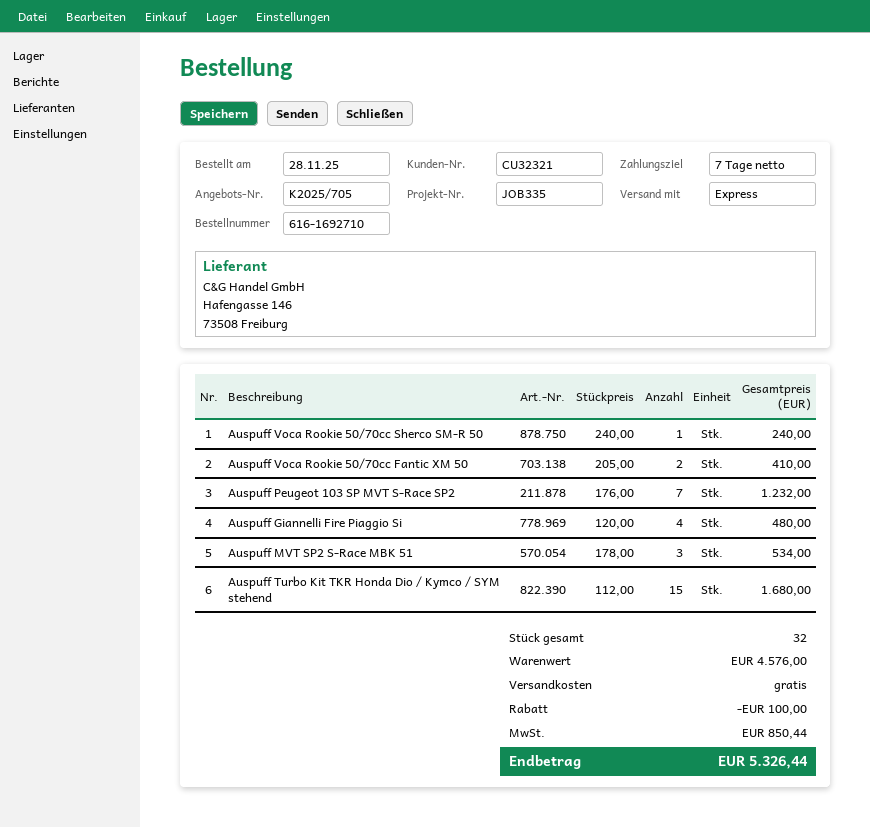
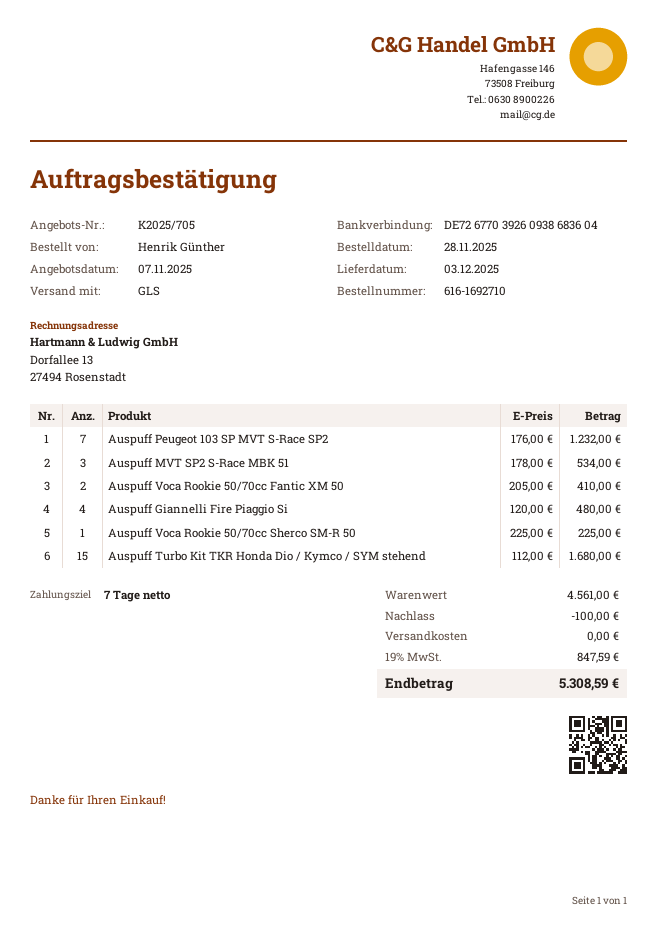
shipping method: express -> GLS
Auspuff Voca Rookie 50/70cc Sherco SM-R 50: 1 x 240.00 = 240.00 -> 1 x 225.00 = 225.00
subtotal: 4576.00 -> 4561.00
tax: 850.44 -> 847.59
total: 5326.44 -> 5308.59

